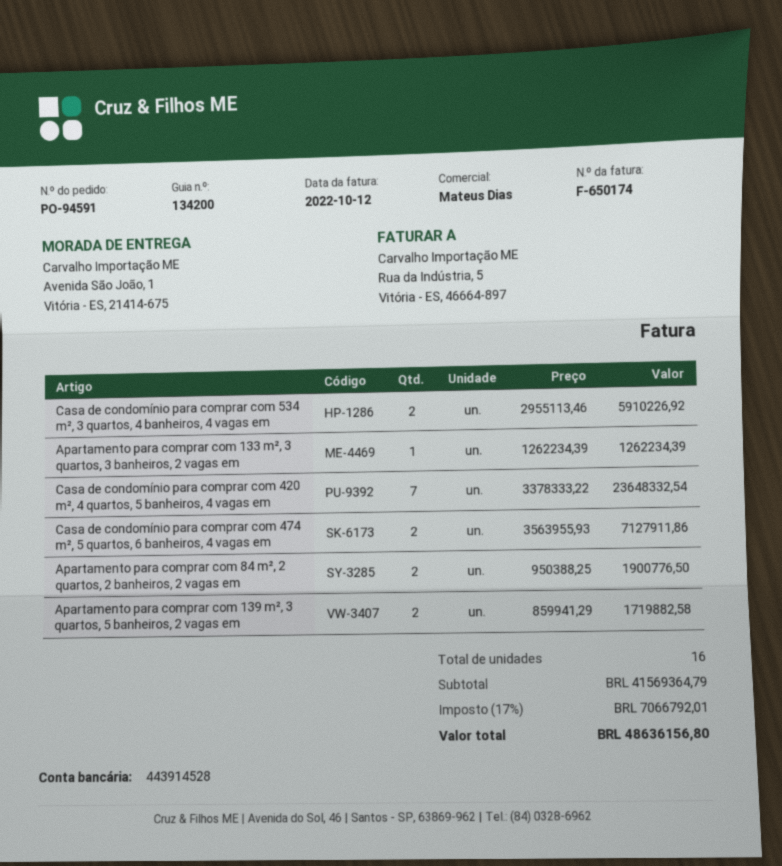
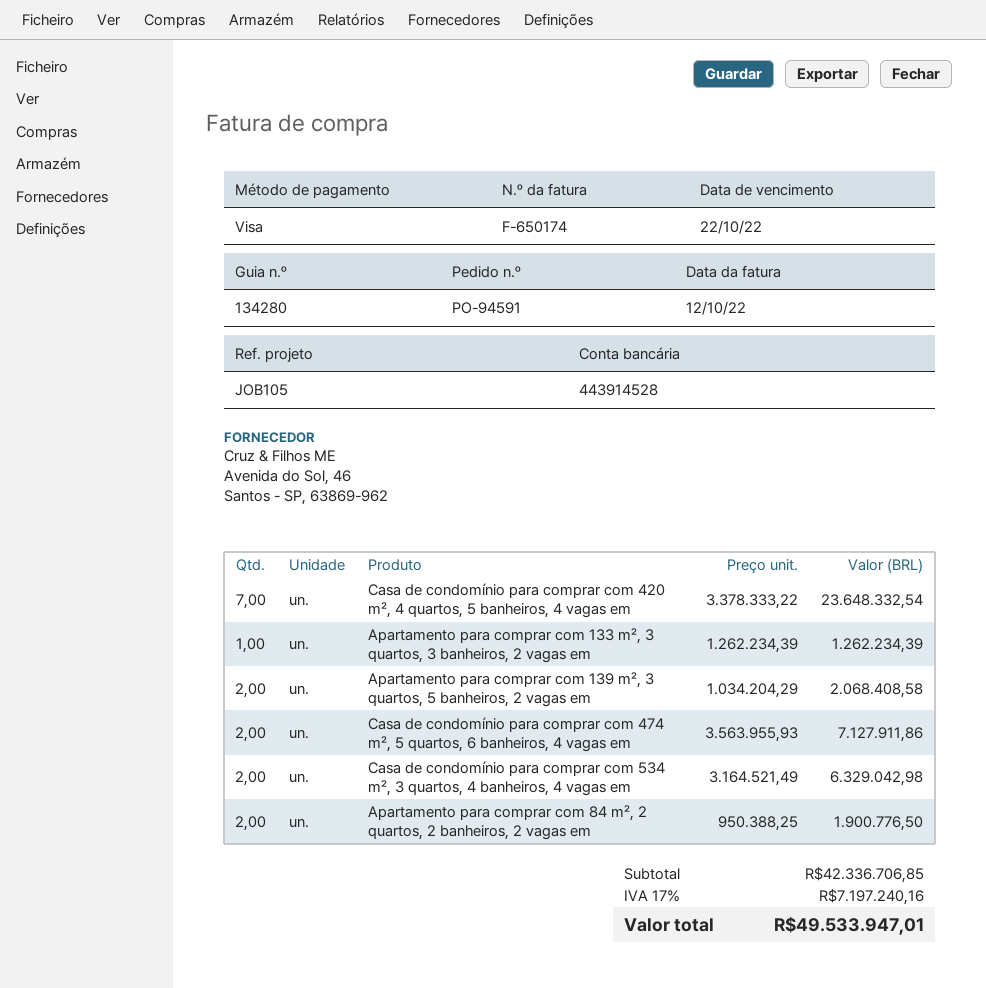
delivery note number: 134200 -> 134280
Casa de condomínio para comprar com 534 m², 3 quartos, 4 banheiros, 4 vagas em: 2 x 2955113.46 = 5910226.92 -> 2 x 3164521.49 = 6329042.98
Apartamento para comprar com 139 m², 3 quartos, 5 banheiros, 2 vagas em: 2 x 859941.29 = 1719882.58 -> 2 x 1034204.29 = 2068408.58
subtotal: 41569364.79 -> 42336706.85
tax: 17% = 7066792.01 -> 17% = 7197240.16
total: 48636156.80 -> 49533947.01

